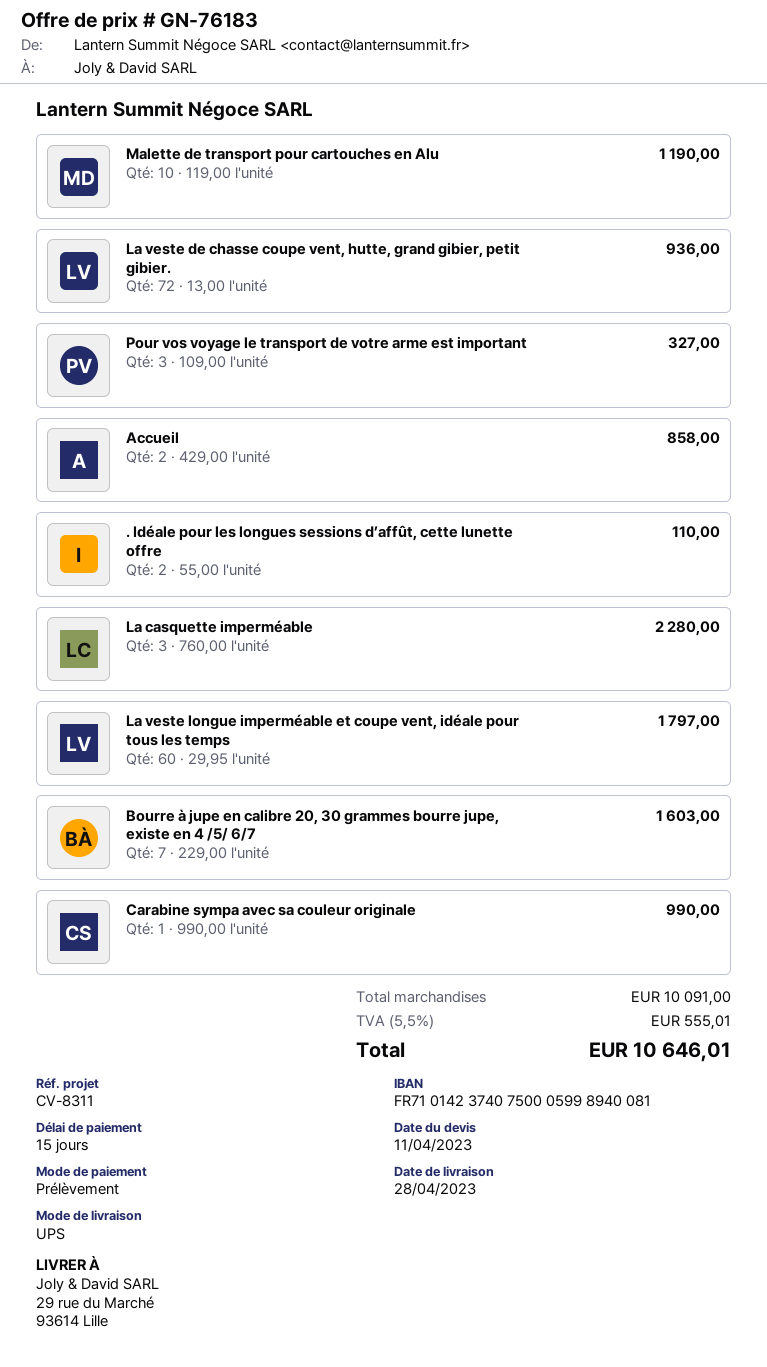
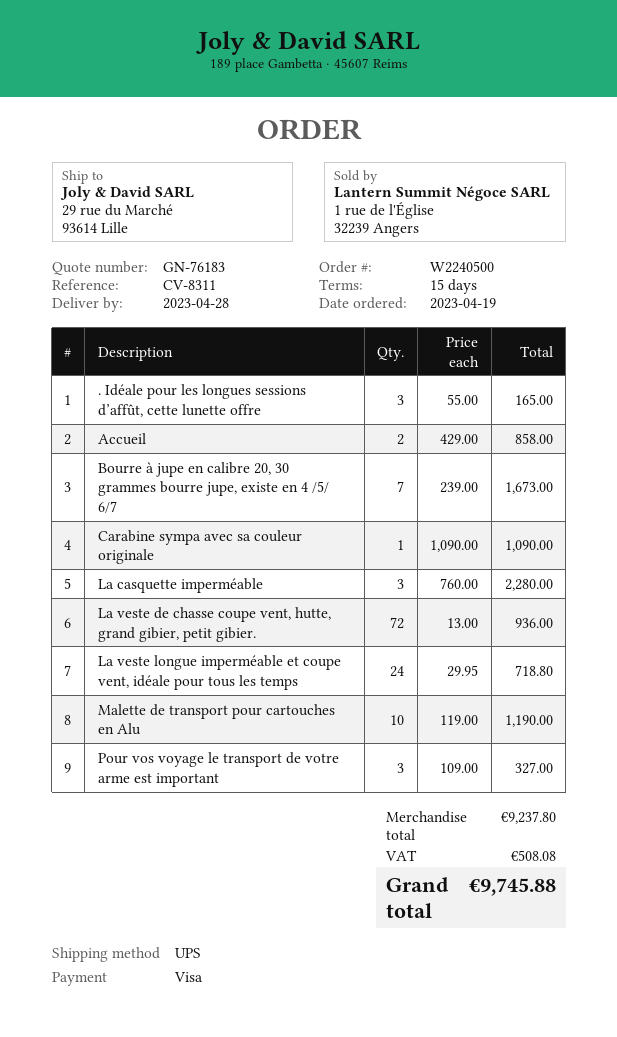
payment method: direct debit -> Visa
. Idéale pour les longues sessions d’affût, cette lunette offre: 2 x 55.00 = 110.00 -> 3 x 55.00 = 165.00
La veste longue imperméable et coupe vent, idéale pour tous les temps: 60 x 29.95 = 1797.00 -> 24 x 29.95 = 718.80
Bourre à jupe en calibre 20, 30 grammes bourre jupe, existe en 4 /5/ 6/7: 7 x 229.00 = 1603.00 -> 7 x 239.00 = 1673.00
Carabine sympa avec sa couleur originale: 1 x 990.00 = 990.00 -> 1 x 1090.00 = 1090.00
subtotal: 10091.00 -> 9237.80
tax: 555.01 -> 508.08
total: 10646.01 -> 9745.88

